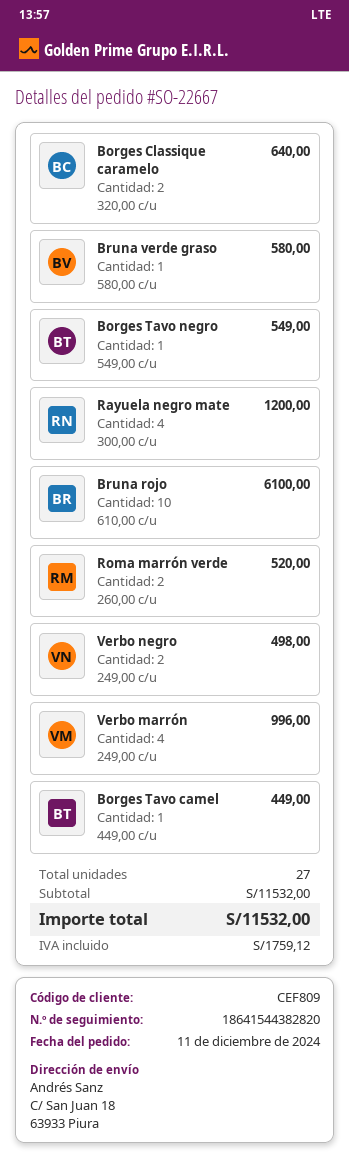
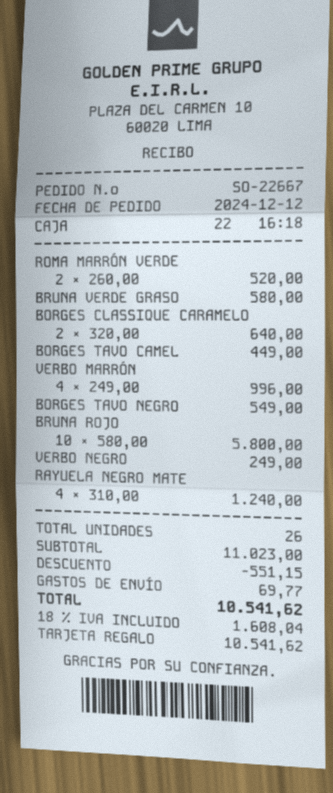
order date: 2024-12-11 -> 2024-12-12
Rayuela negro mate: 4 x 300.00 = 1200.00 -> 4 x 310.00 = 1240.00
Bruna rojo: 10 x 610.00 = 6100.00 -> 10 x 580.00 = 5800.00
Verbo negro: 2 x 249.00 = 498.00 -> 1 x 249.00 = 249.00
total quantity: 27 -> 26
subtotal: 11532.00 -> 11023.00
discount: none -> 551.15
shipping: none -> 69.77
tax: 1759.12 -> 1608.04
total: 11532.00 -> 10541.62

